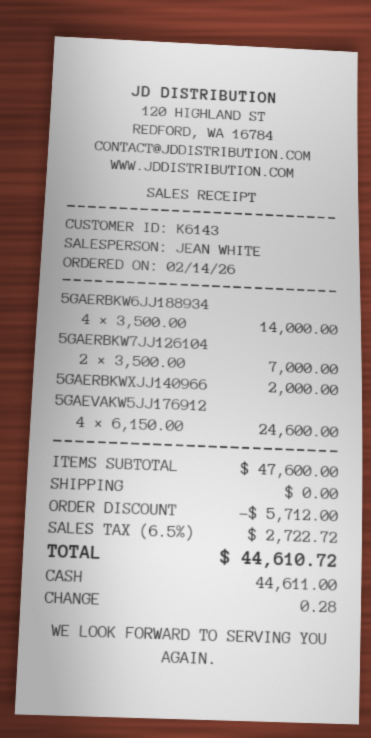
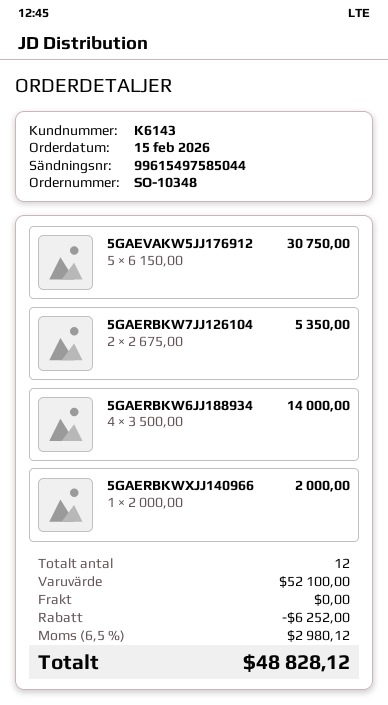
order date: 2026-02-14 -> 2026-02-15
5GAERBKW7JJ126104: 2 x 3500.00 = 7000.00 -> 2 x 2675.00 = 5350.00
5GAEVAKW5JJ176912: 4 x 6150.00 = 24600.00 -> 5 x 6150.00 = 30750.00
subtotal: 47600.00 -> 52100.00
discount: 5712.00 -> 6252.00
tax: 6.5% = 2722.72 -> 6.5% = 2980.12
total: 44610.72 -> 48828.12

